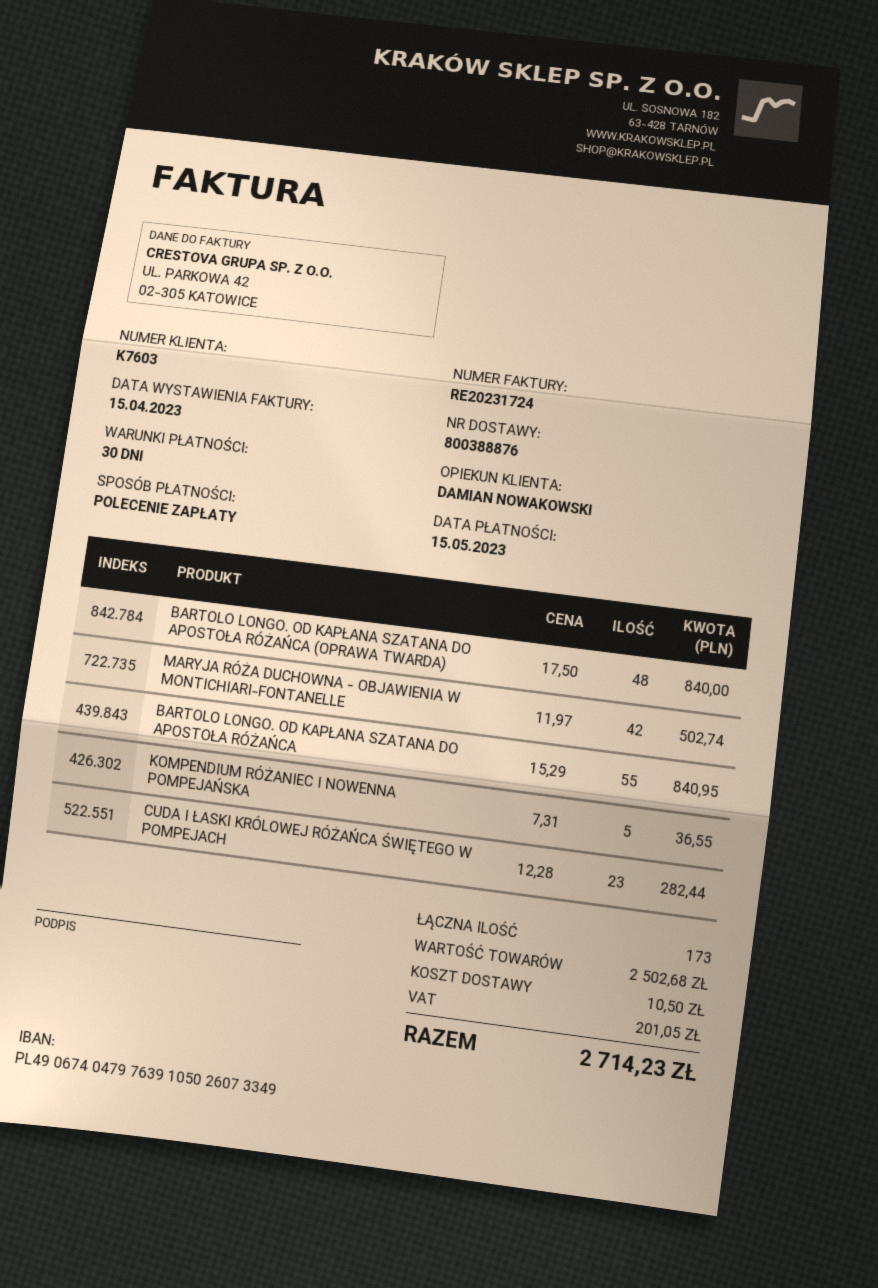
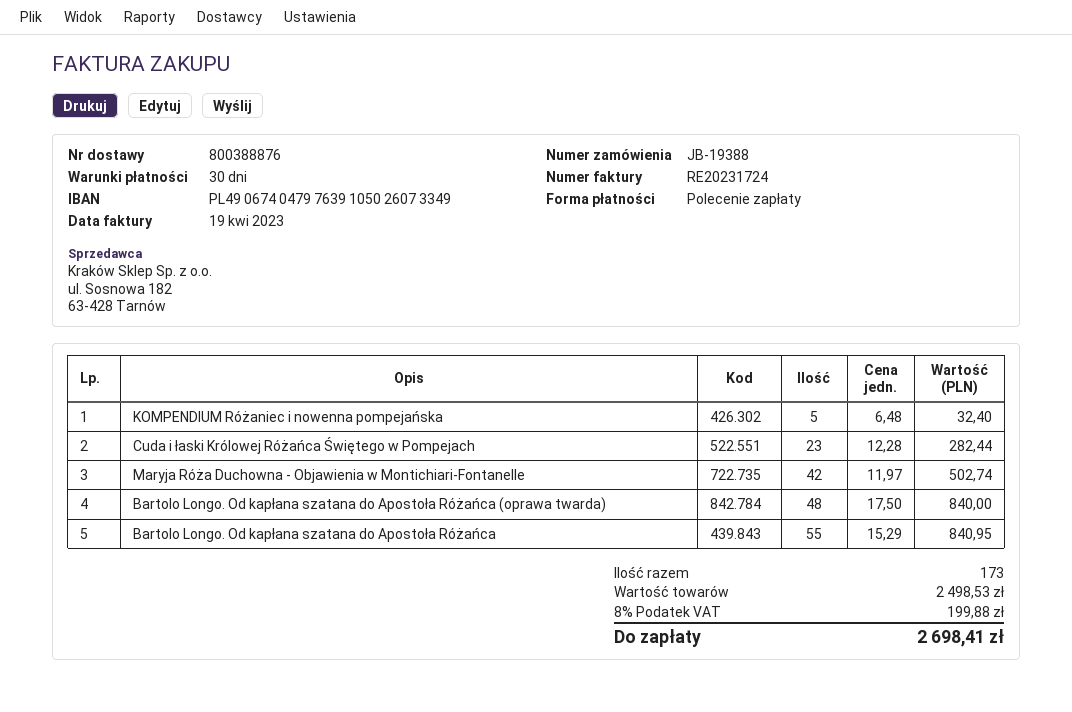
invoice date: 2023-04-15 -> 2023-04-19
KOMPENDIUM RÓŻANIEC I NOWENNA POMPEJAŃSKA: 5 x 7.31 = 36.55 -> 5 x 6.48 = 32.40
subtotal: 2502.68 -> 2498.53
shipping: 10.50 -> none
tax: 201.05 -> 199.88
total: 2714.23 -> 2698.41

